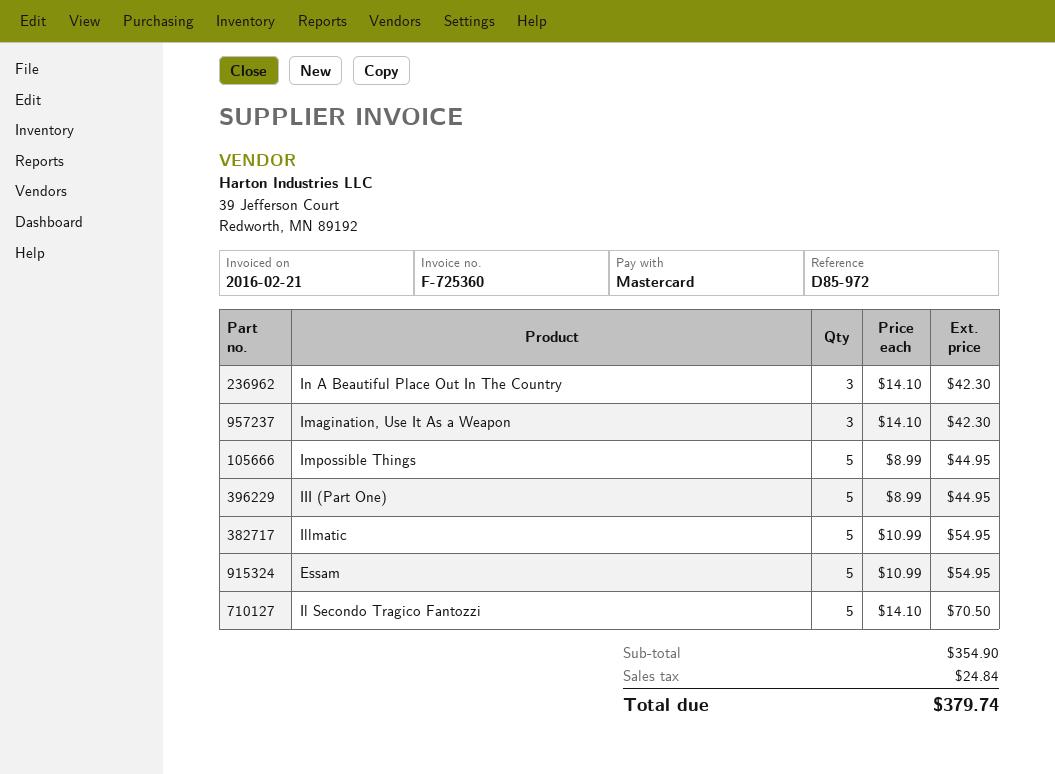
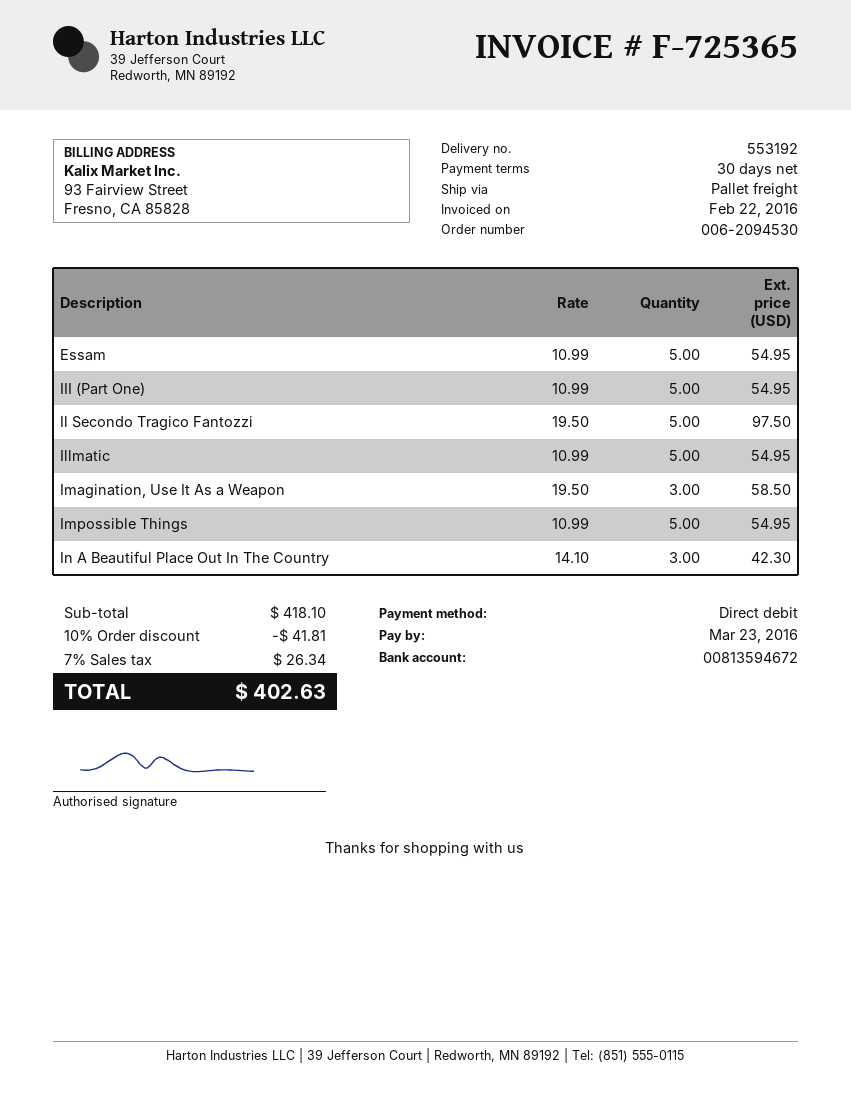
invoice number: F-725360 -> F-725365
invoice date: 2016-02-21 -> 2016-02-22
payment method: Mastercard -> direct debit
Imagination, Use It As a Weapon: 3 x 14.10 = 42.30 -> 3 x 19.50 = 58.50
Impossible Things: 5 x 8.99 = 44.95 -> 5 x 10.99 = 54.95
III (Part One): 5 x 8.99 = 44.95 -> 5 x 10.99 = 54.95
Il Secondo Tragico Fantozzi: 5 x 14.10 = 70.50 -> 5 x 19.50 = 97.50
subtotal: 354.90 -> 418.10
discount: none -> 10% = 41.81
tax: 24.84 -> 26.34
total: 379.74 -> 402.63

